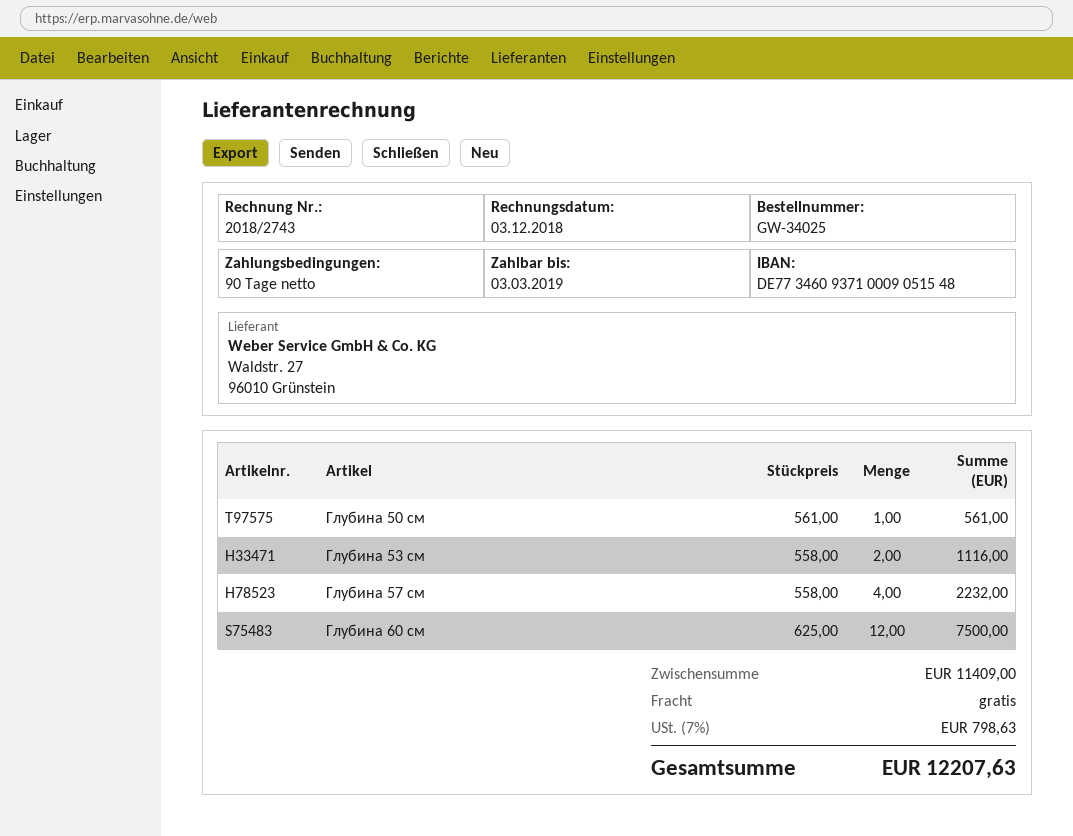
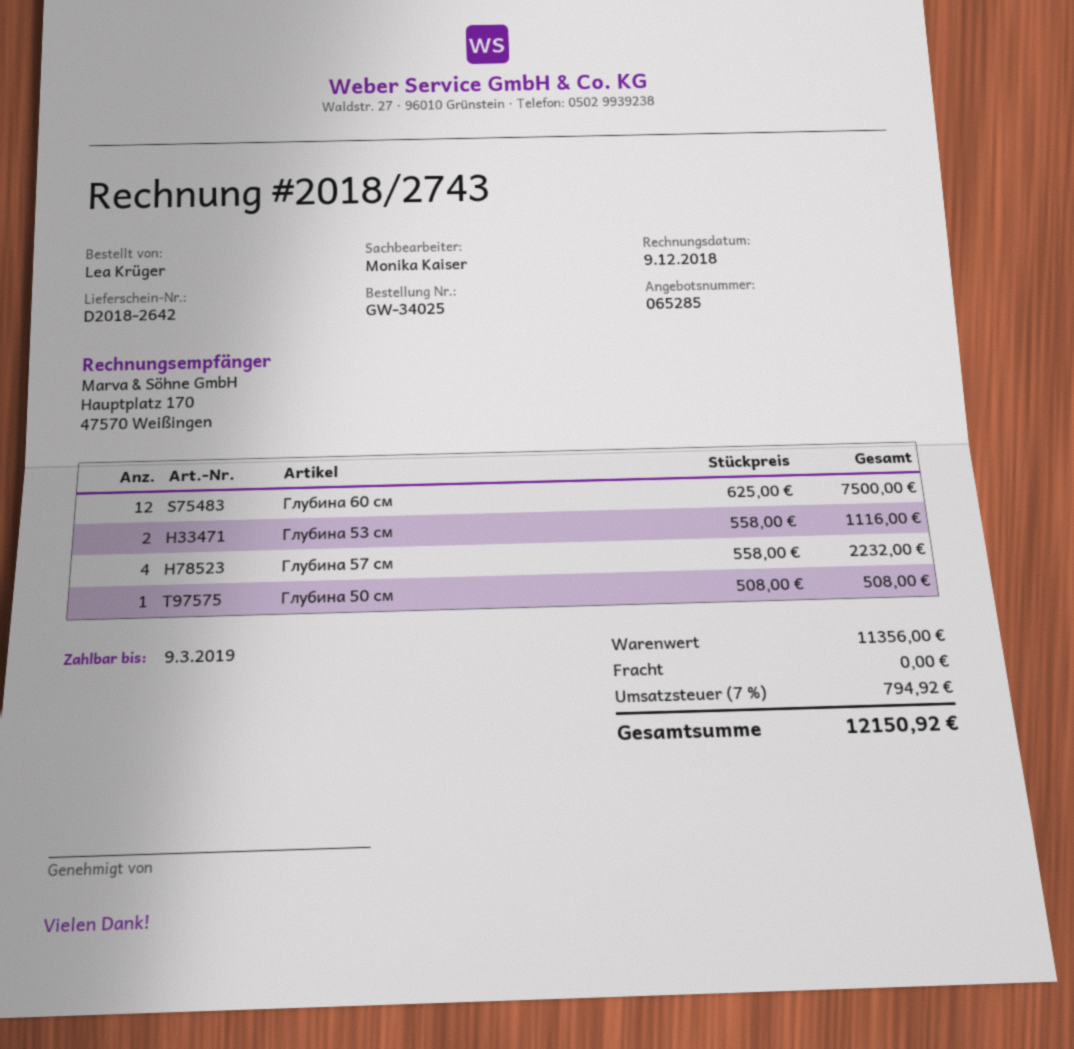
invoice date: 2018-12-03 -> 2018-12-09
due date: 2019-03-03 -> 2019-03-09
Глубина 50 см: 1 x 561.00 = 561.00 -> 1 x 508.00 = 508.00
subtotal: 11409.00 -> 11356.00
tax: 7% = 798.63 -> 7% = 794.92
total: 12207.63 -> 12150.92

